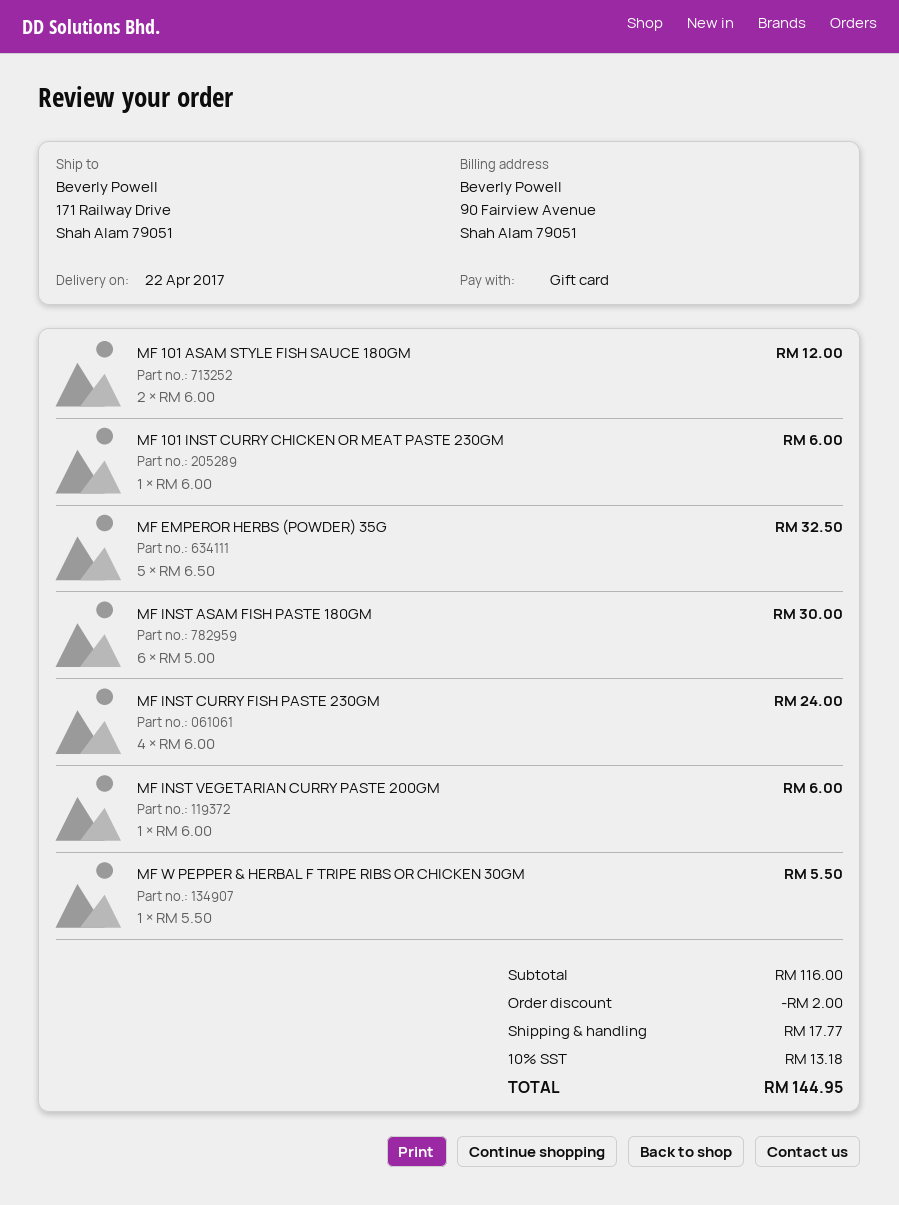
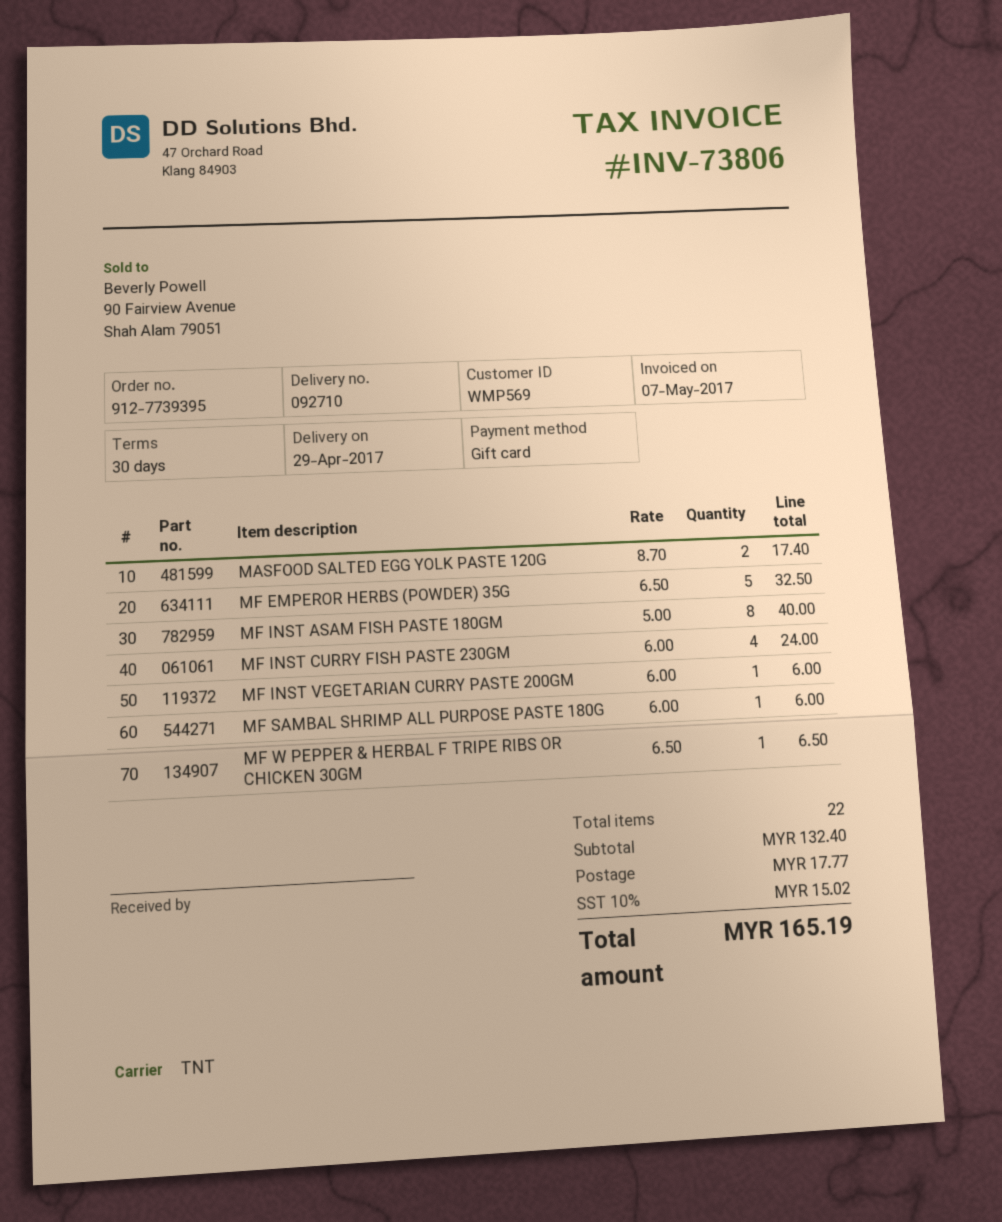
delivery date: 2017-04-22 -> 2017-04-29
MF 101 ASAM STYLE FISH SAUCE 180GM: 2 x 6.00 = 12.00 -> none
MF 101 INST CURRY CHICKEN OR MEAT PASTE 230GM: 1 x 6.00 = 6.00 -> none
MF INST ASAM FISH PASTE 180GM: 6 x 5.00 = 30.00 -> 8 x 5.00 = 40.00
MF W PEPPER & HERBAL F TRIPE RIBS OR CHICKEN 30GM: 1 x 5.50 = 5.50 -> 1 x 6.50 = 6.50
MASFOOD SALTED EGG YOLK PASTE 120G: none -> 2 x 8.70 = 17.40
MF SAMBAL SHRIMP ALL PURPOSE PASTE 180G: none -> 1 x 6.00 = 6.00
subtotal: 116.00 -> 132.40
discount: 2.00 -> none
tax: 10% = 13.18 -> 10% = 15.02
total: 144.95 -> 165.19

